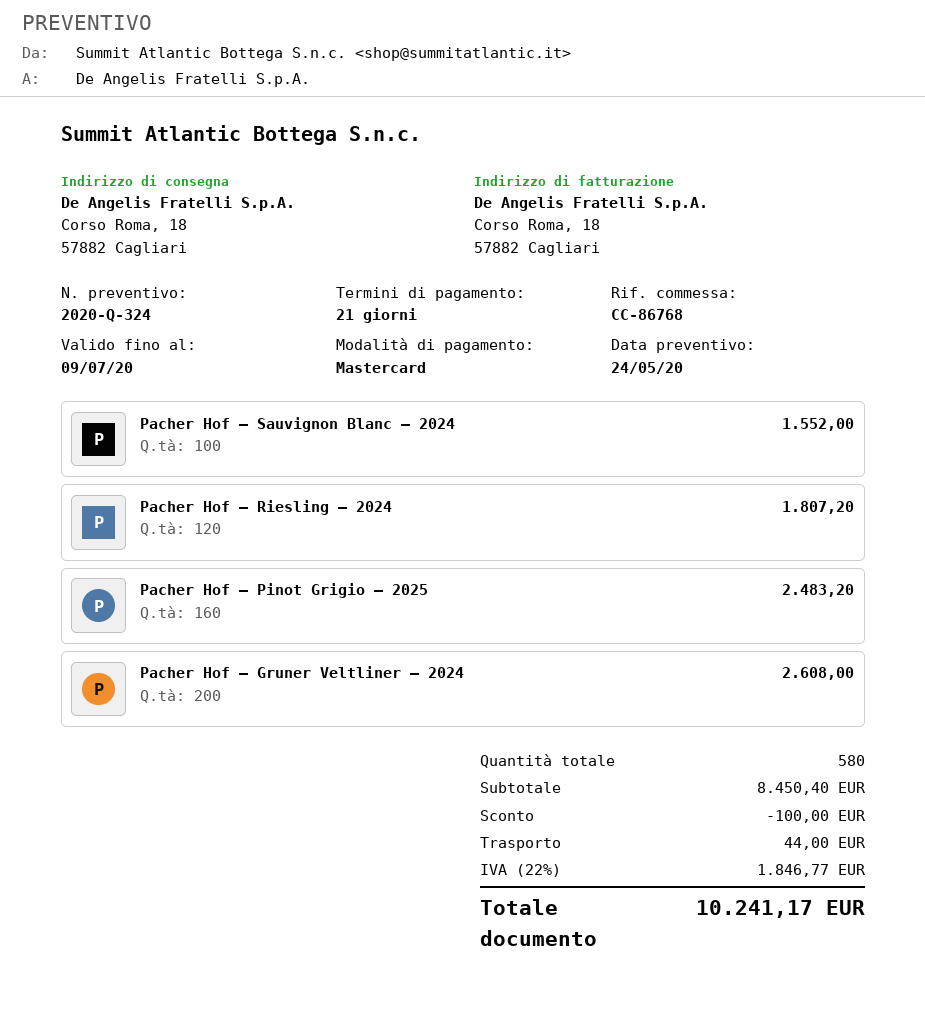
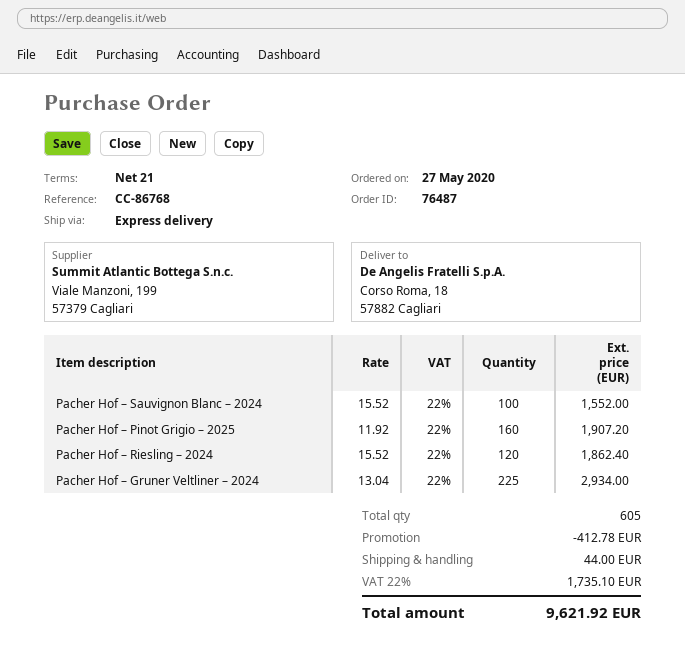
Pacher Hof – Riesling – 2024: 120 for 1807.20 -> 120 for 1862.40
Pacher Hof – Pinot Grigio – 2025: 160 for 2483.20 -> 160 for 1907.20
Pacher Hof – Gruner Veltliner – 2024: 200 for 2608.00 -> 225 for 2934.00
total quantity: 580 -> 605
discount: 100.00 -> 412.78
tax: 22% = 1846.77 -> 22% = 1735.10
total: 10241.17 -> 9621.92

